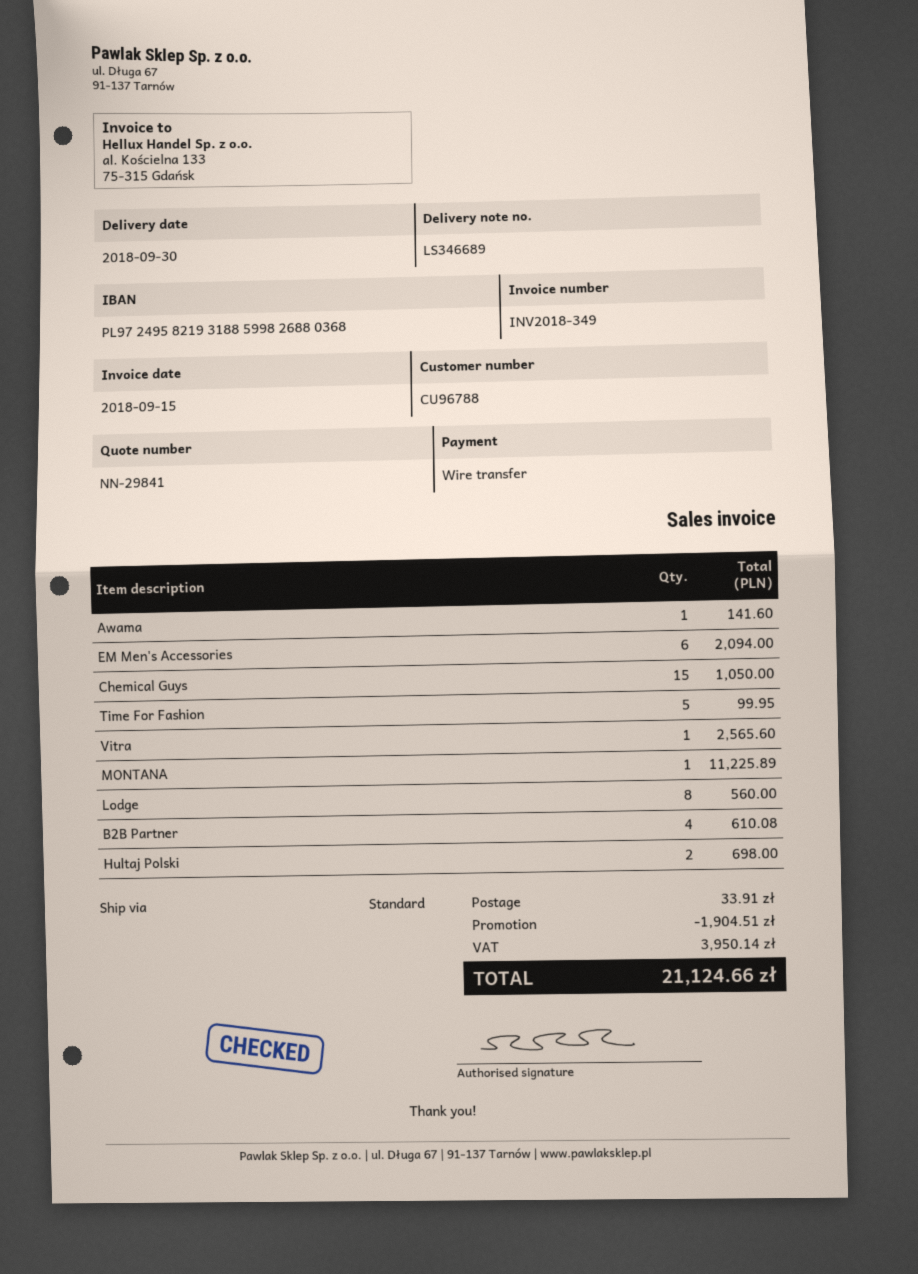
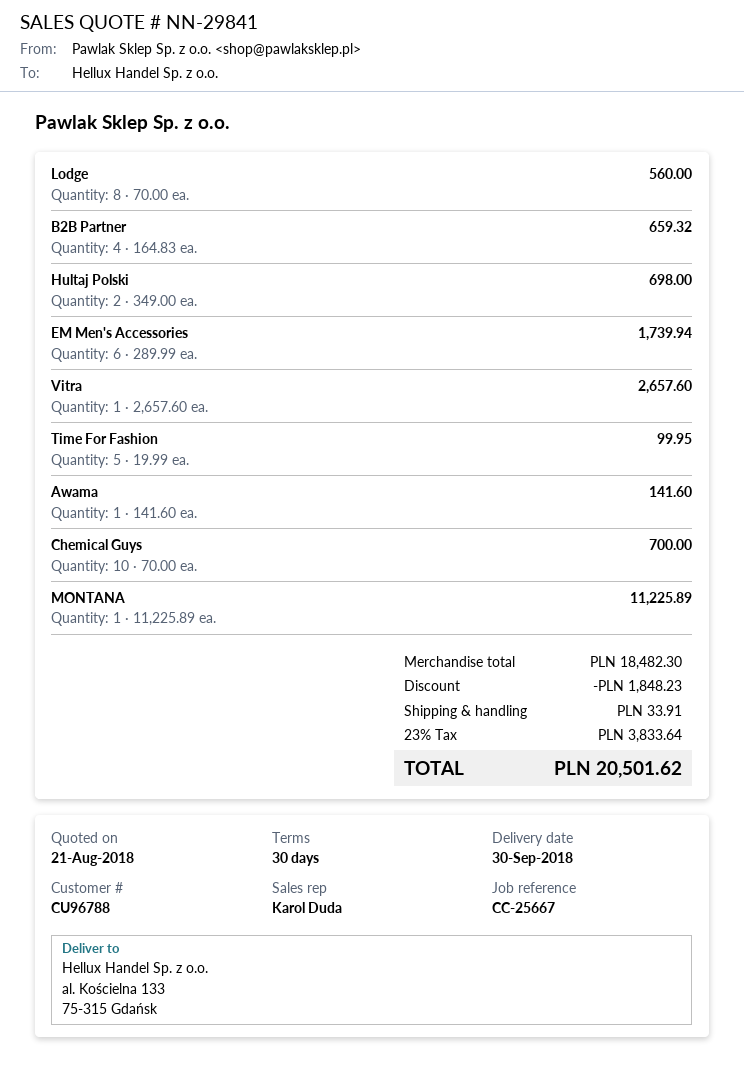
EM Men's Accessories: 6 for 2094.00 -> 6 for 1739.94
Chemical Guys: 15 for 1050.00 -> 10 for 700.00
Vitra: 1 for 2565.60 -> 1 for 2657.60
B2B Partner: 4 for 610.08 -> 4 for 659.32
discount: 1904.51 -> 1848.23
tax: 3950.14 -> 3833.64
total: 21124.66 -> 20501.62

